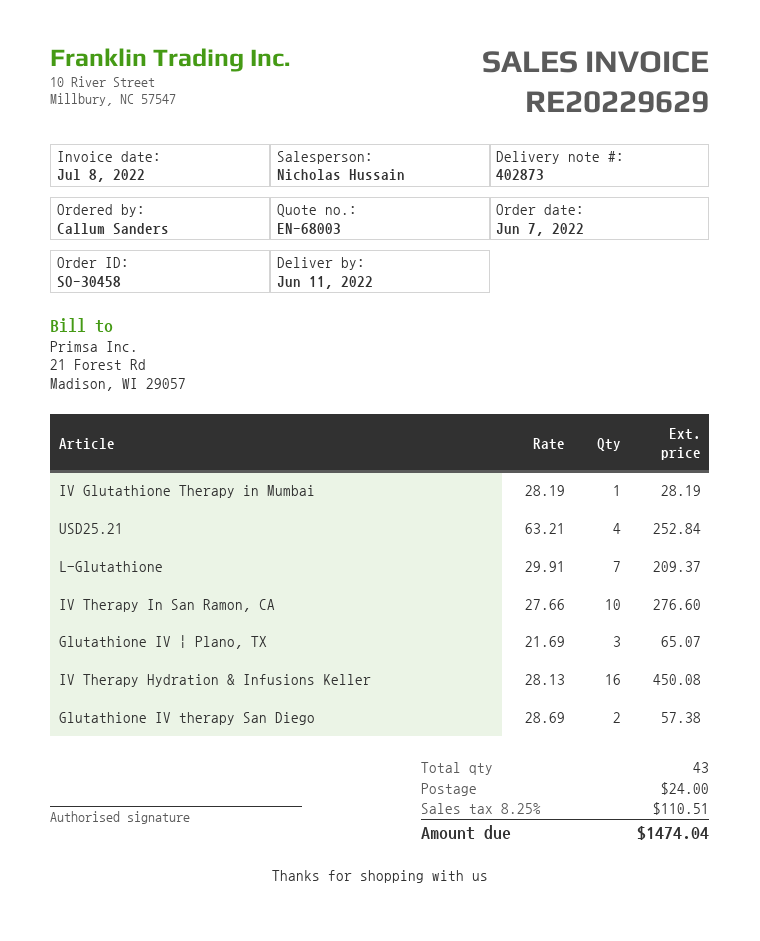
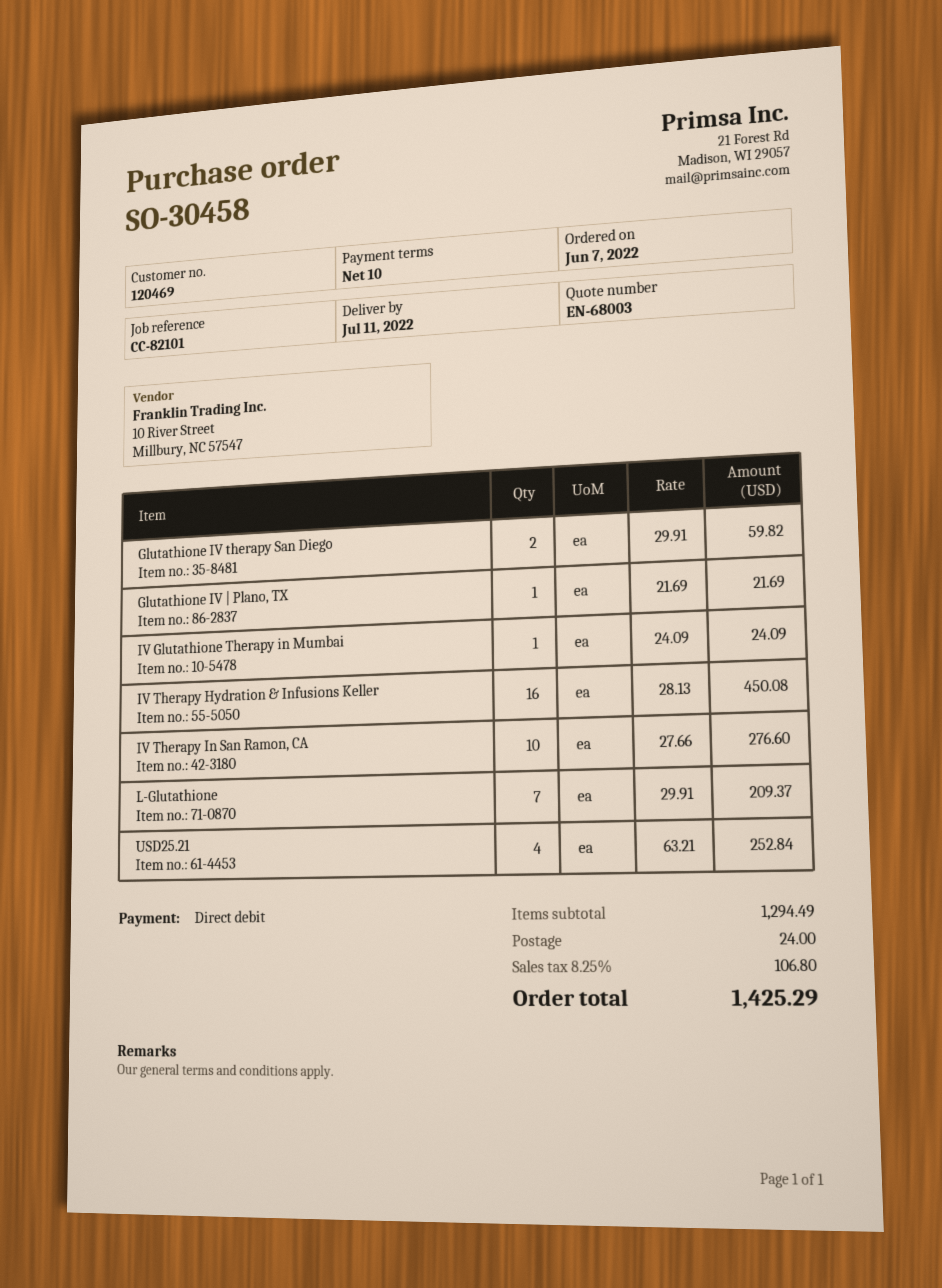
delivery date: 2022-06-11 -> 2022-07-11
IV Glutathione Therapy in Mumbai: 1 x 28.19 = 28.19 -> 1 x 24.09 = 24.09
Glutathione IV | Plano, TX: 3 x 21.69 = 65.07 -> 1 x 21.69 = 21.69
Glutathione IV therapy San Diego: 2 x 28.69 = 57.38 -> 2 x 29.91 = 59.82
tax: 8.25% = 110.51 -> 8.25% = 106.80
total: 1474.04 -> 1425.29

